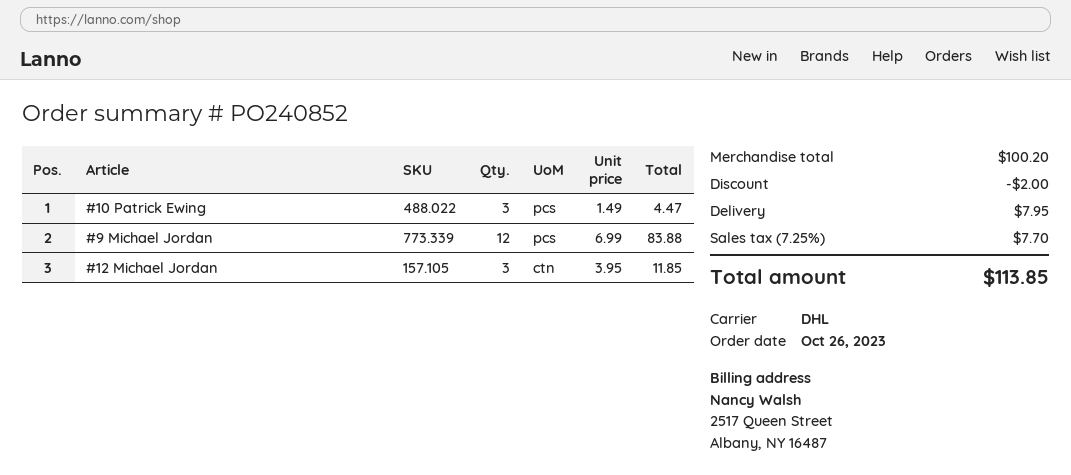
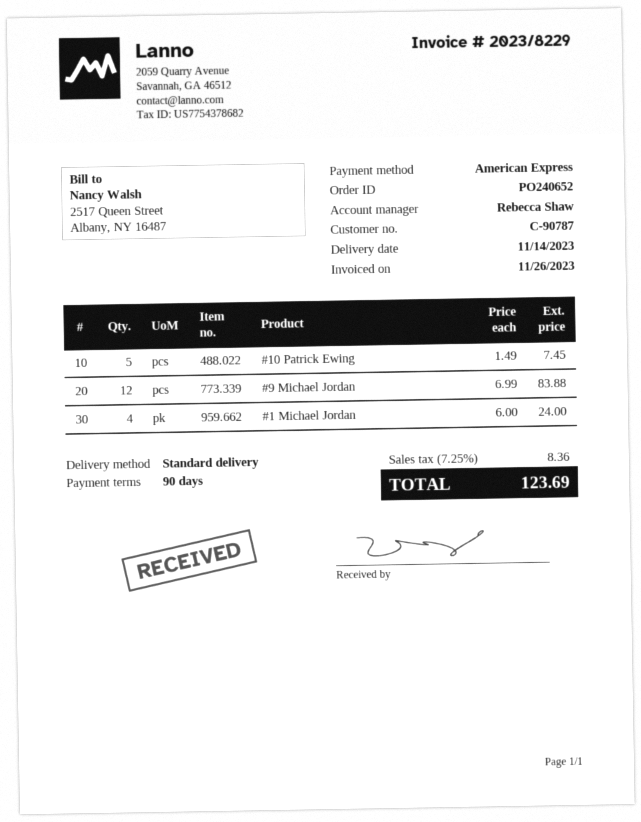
order number: PO240852 -> PO240652
shipping method: DHL -> standard
#10 Patrick Ewing: 3 x 1.49 = 4.47 -> 5 x 1.49 = 7.45
#12 Michael Jordan: 3 x 3.95 = 11.85 -> none
#1 Michael Jordan: none -> 4 x 6.00 = 24.00
discount: 2.00 -> none
shipping: 7.95 -> none
tax: 7.25% = 7.70 -> 7.25% = 8.36
total: 113.85 -> 123.69

